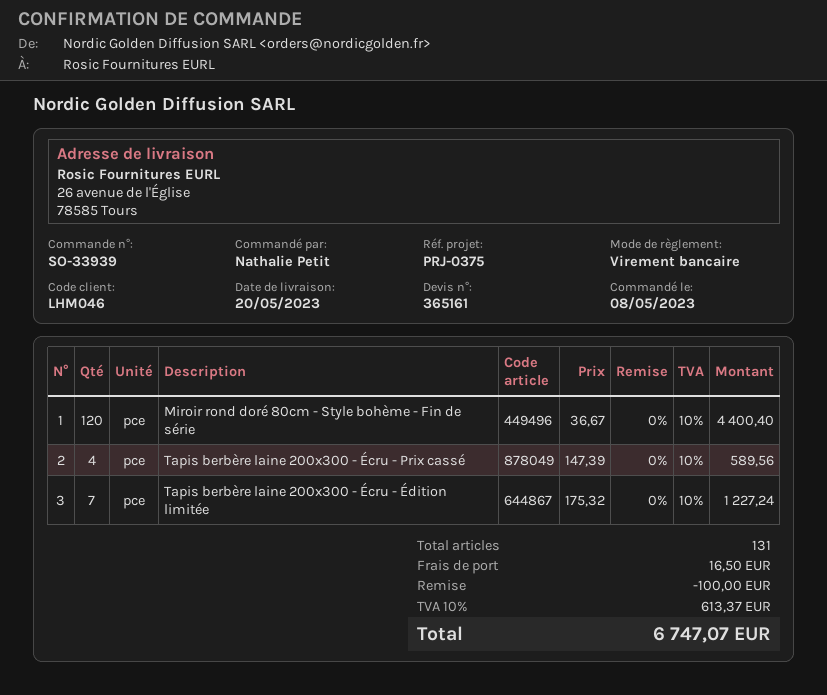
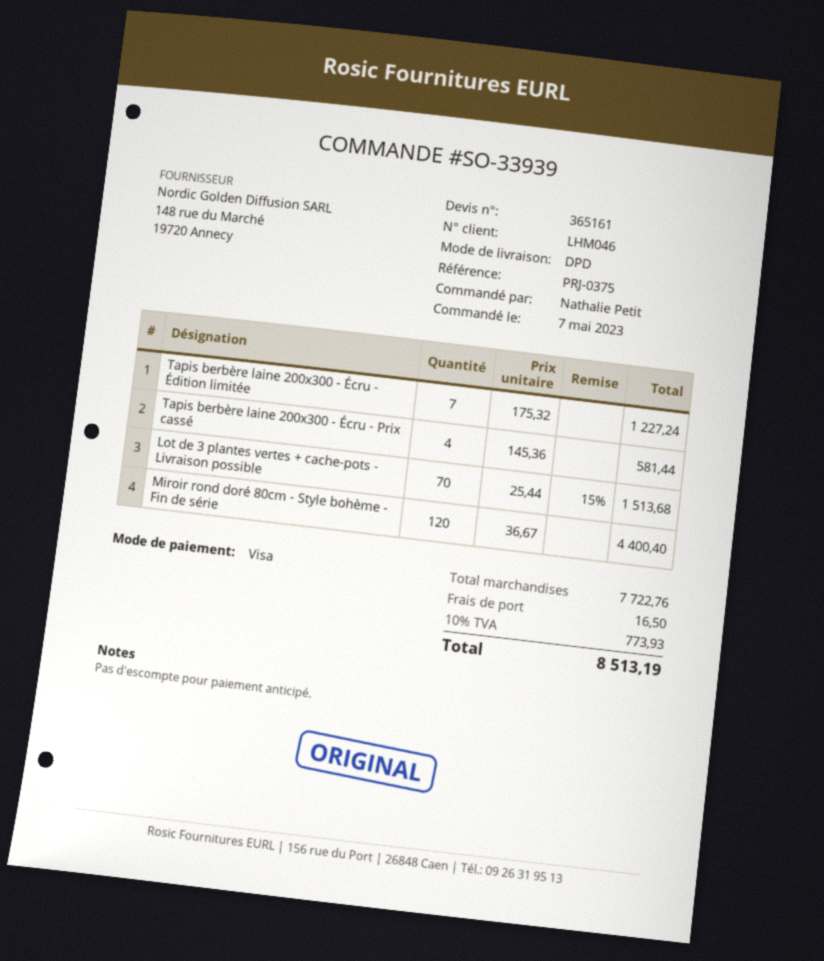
order date: 2023-05-08 -> 2023-05-07
payment method: bank transfer -> Visa
Tapis berbère laine 200x300 - Écru - Prix cassé: 4 x 147.39 = 589.56 -> 4 x 145.36 = 581.44
Lot de 3 plantes vertes + cache-pots - Livraison possible: none -> 70 x 25.44 - 15% = 1513.68
discount: 100.00 -> none
tax: 10% = 613.37 -> 10% = 773.93
total: 6747.07 -> 8513.19

